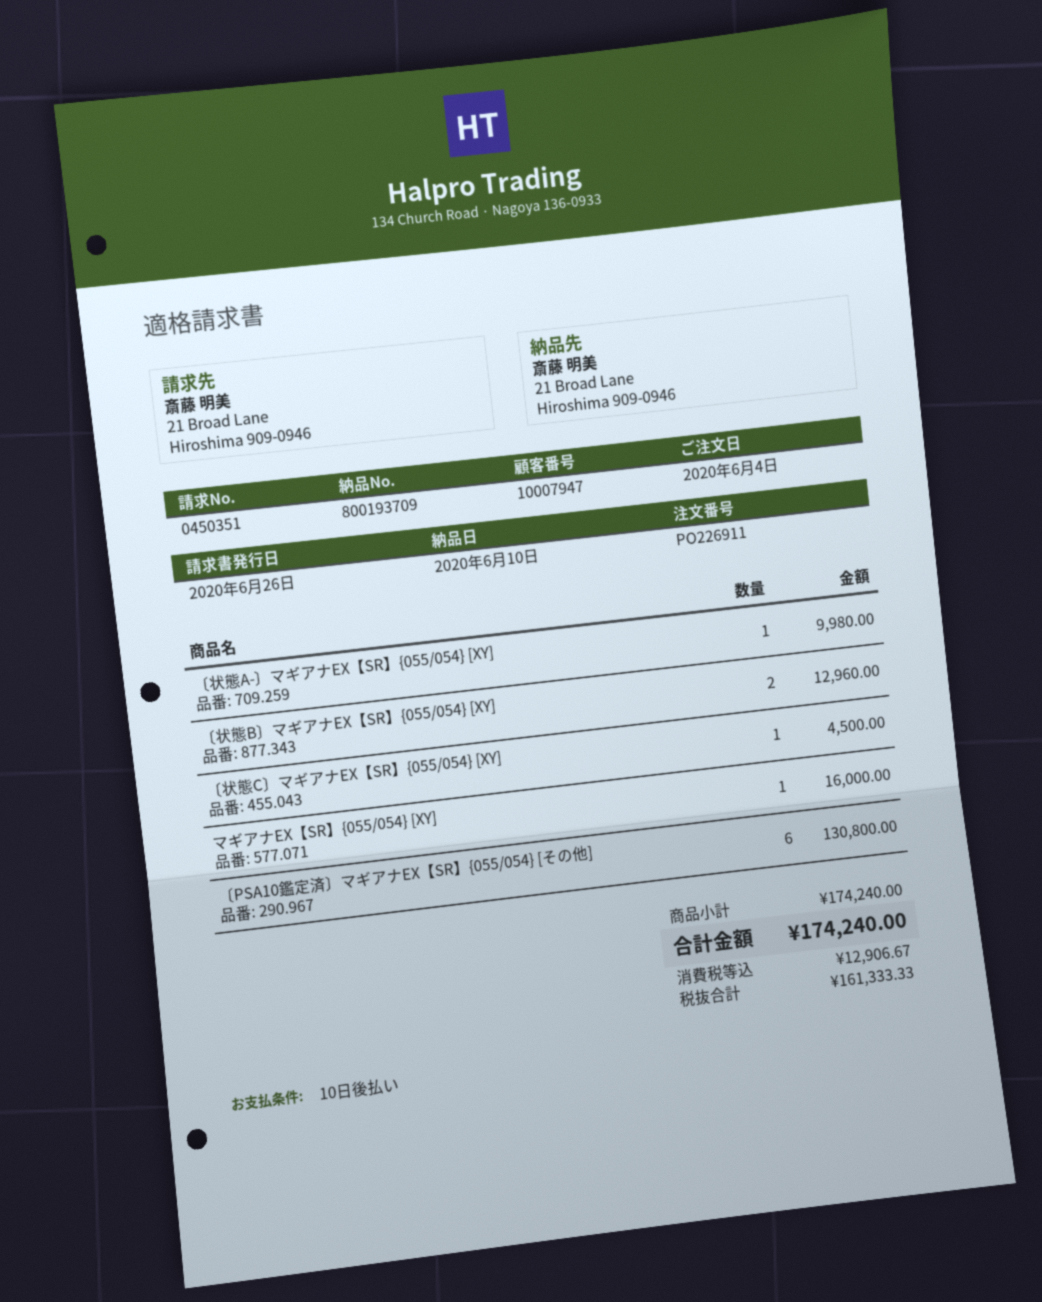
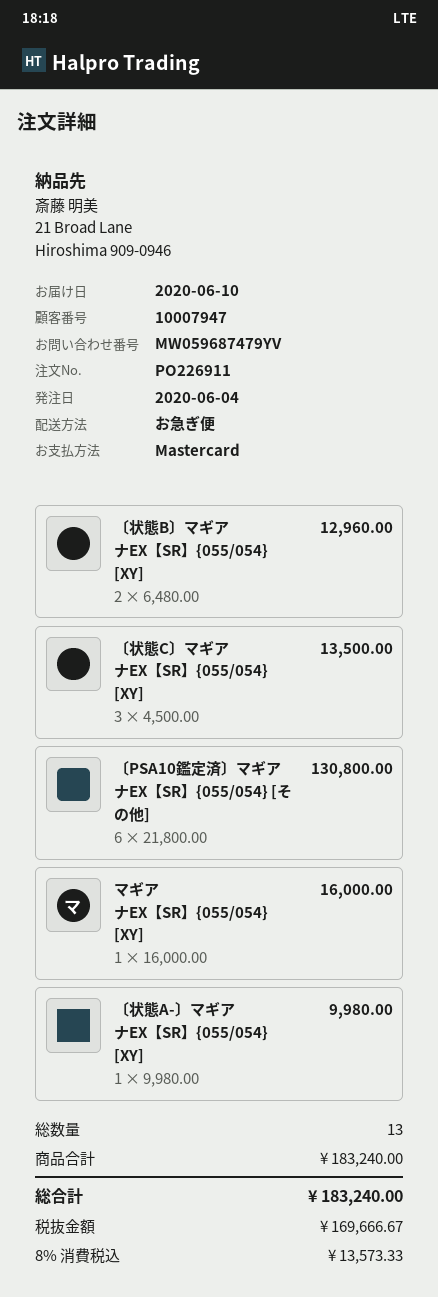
〔状態C〕マギアナEX【SR】{055/054} [XY]: 1 for 4500.00 -> 3 for 13500.00
subtotal: 174240.00 -> 183240.00
net: 161333.33 -> 169666.67
tax: 12906.67 -> 13573.33
total: 174240.00 -> 183240.00

